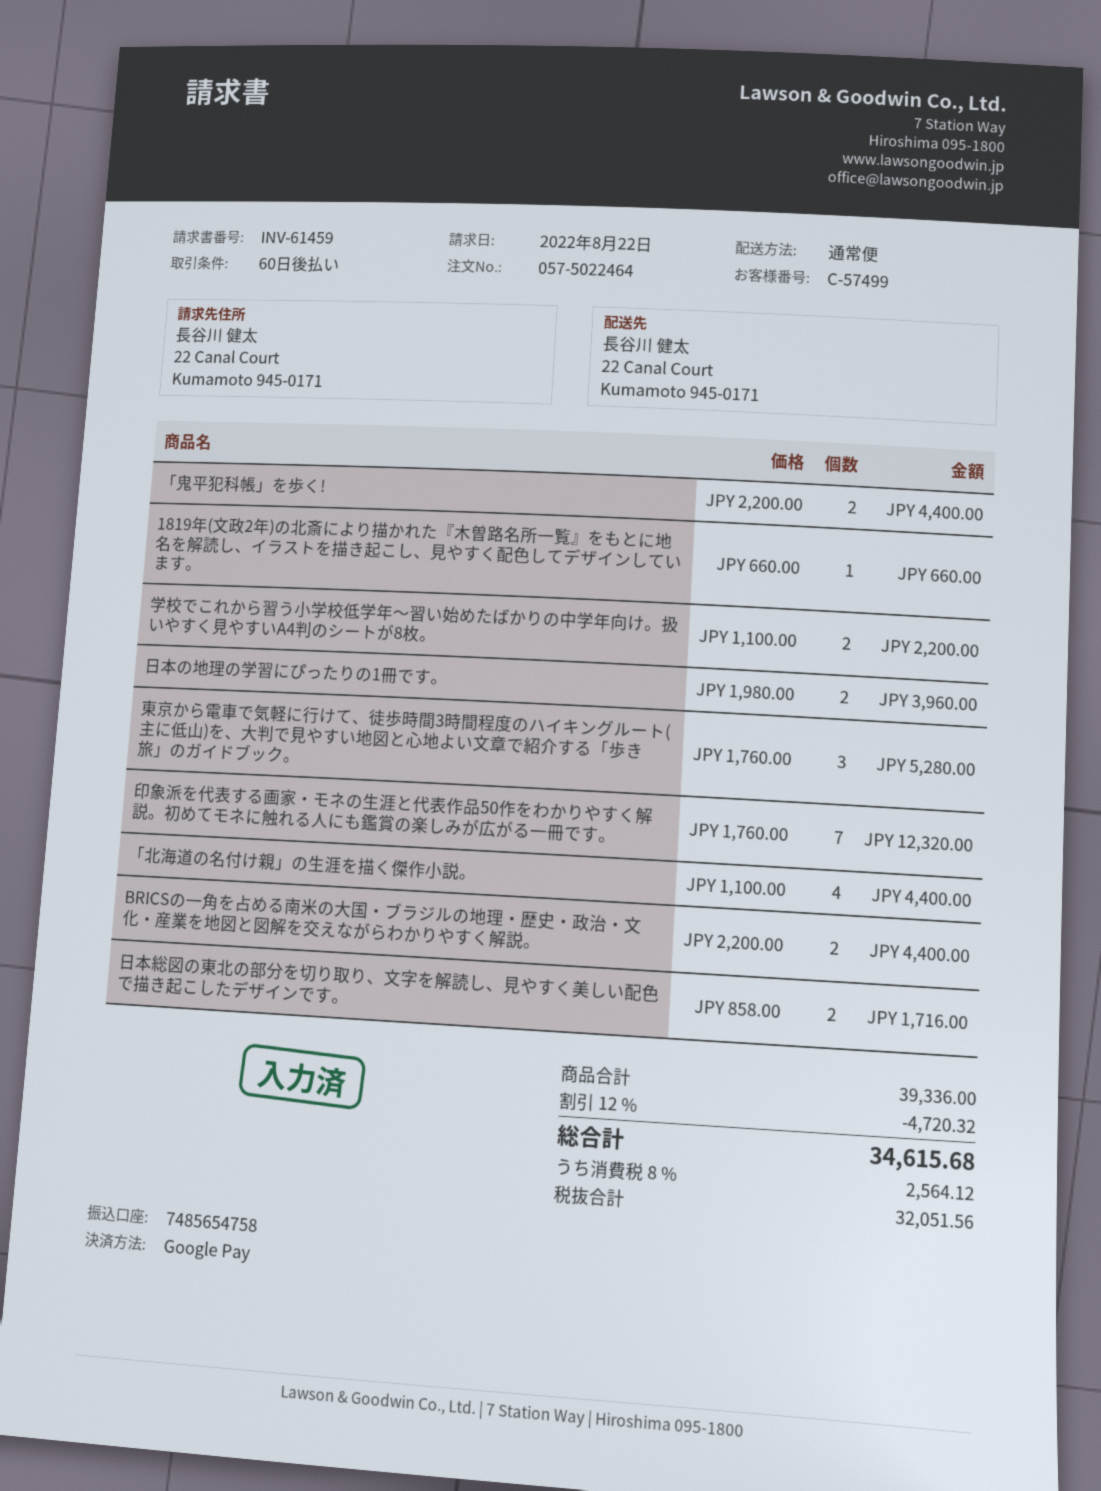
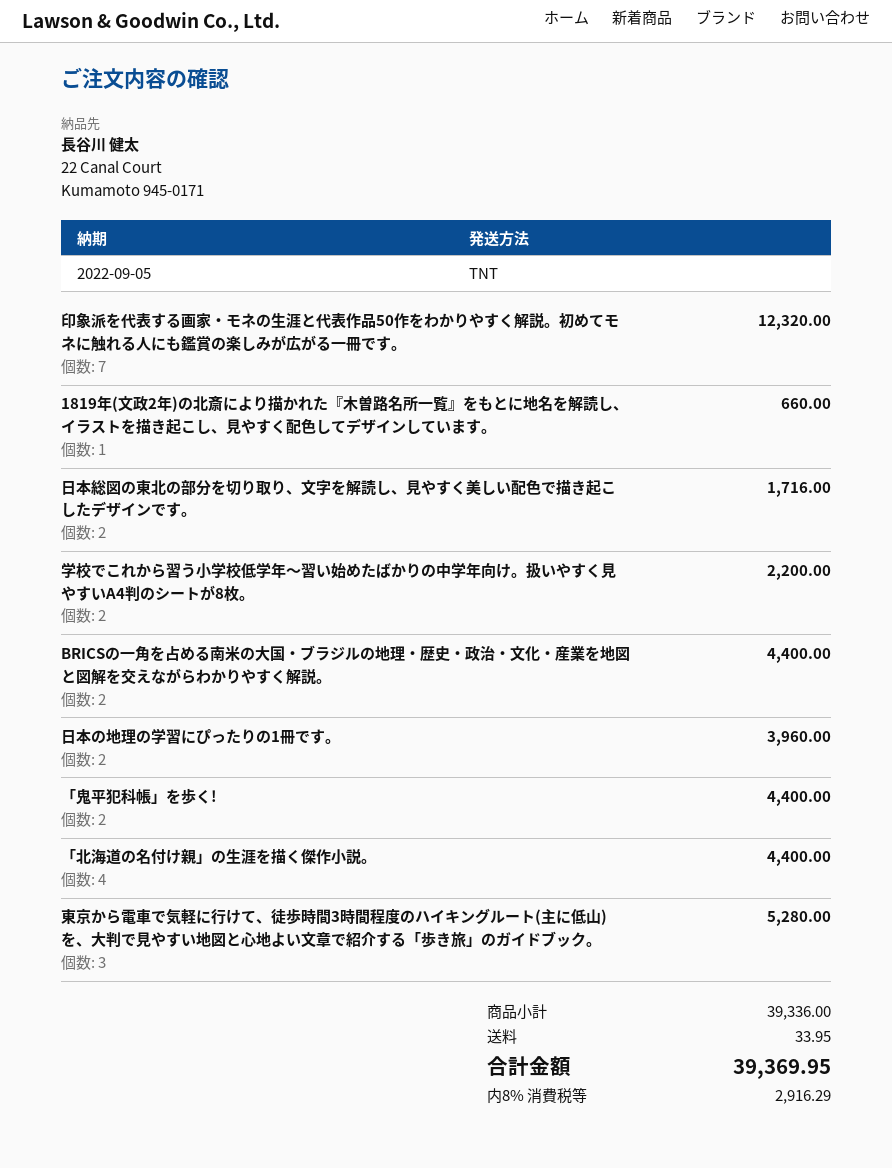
shipping method: standard -> TNT
discount: 12% = 4720.32 -> none
shipping: none -> 33.95
tax: 8% = 2564.12 -> 8% = 2916.29
total: 34615.68 -> 39369.95

